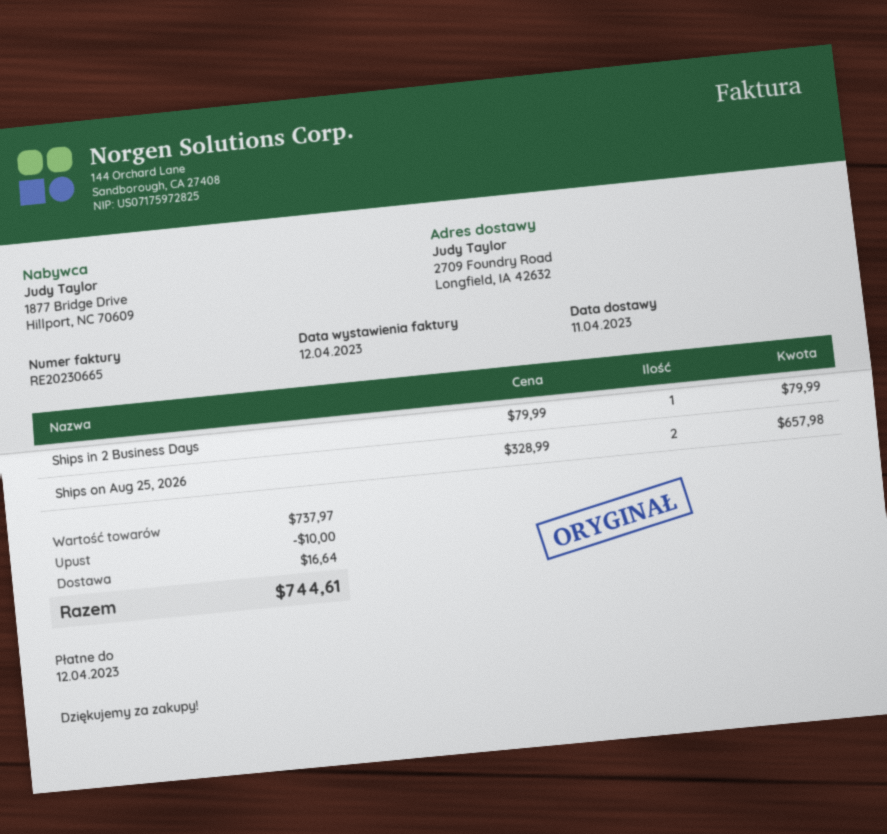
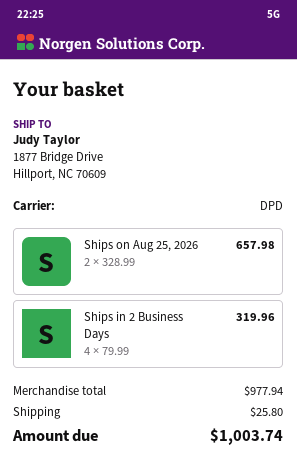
ship to: 2709 Foundry Road, Longfield, IA 42632 -> 1877 Bridge Drive, Hillport, NC 70609
Ships in 2 Business Days: 1 x 79.99 = 79.99 -> 4 x 79.99 = 319.96
subtotal: 737.97 -> 977.94
discount: 10.00 -> none
shipping: 16.64 -> 25.80
total: 744.61 -> 1003.74

